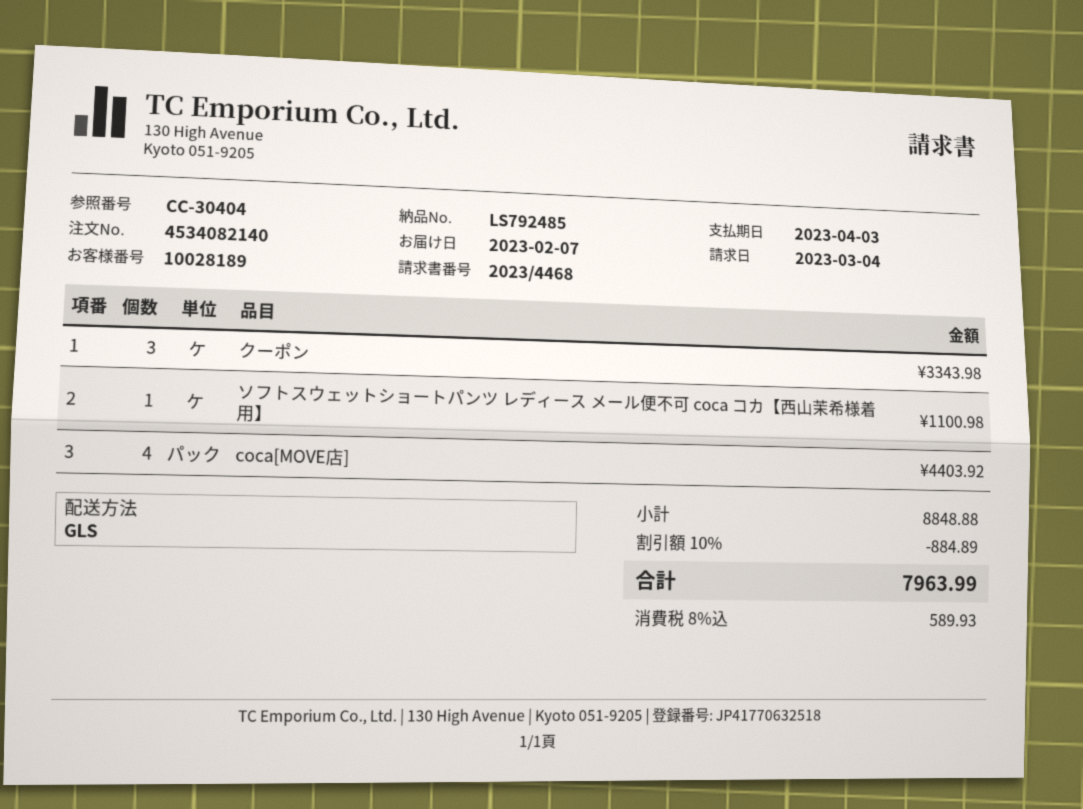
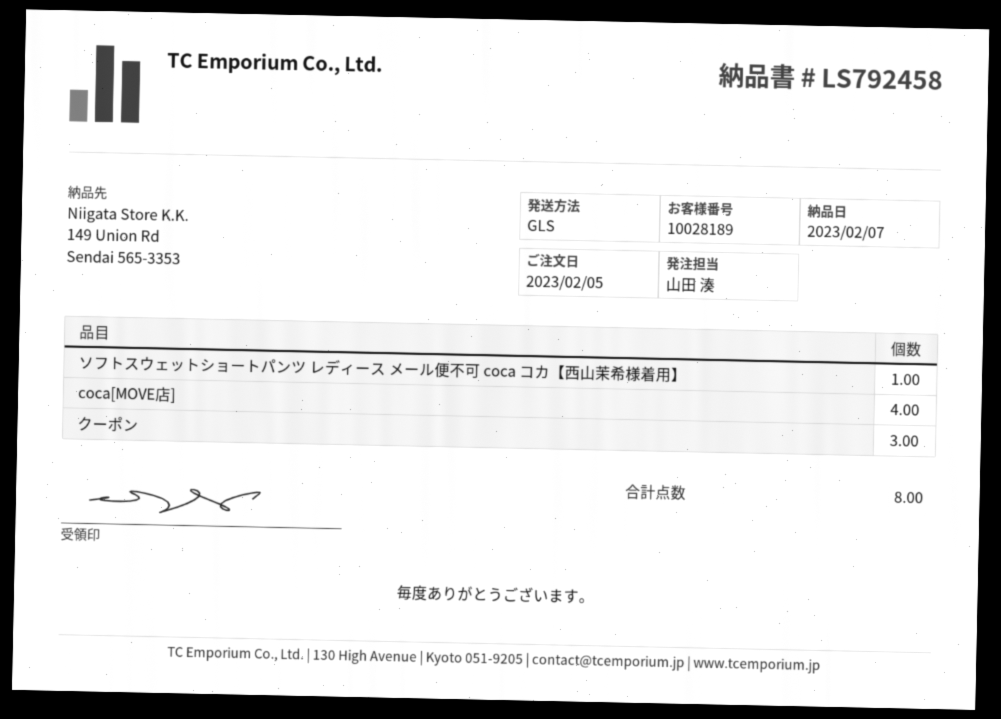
delivery note number: LS792485 -> LS792458

